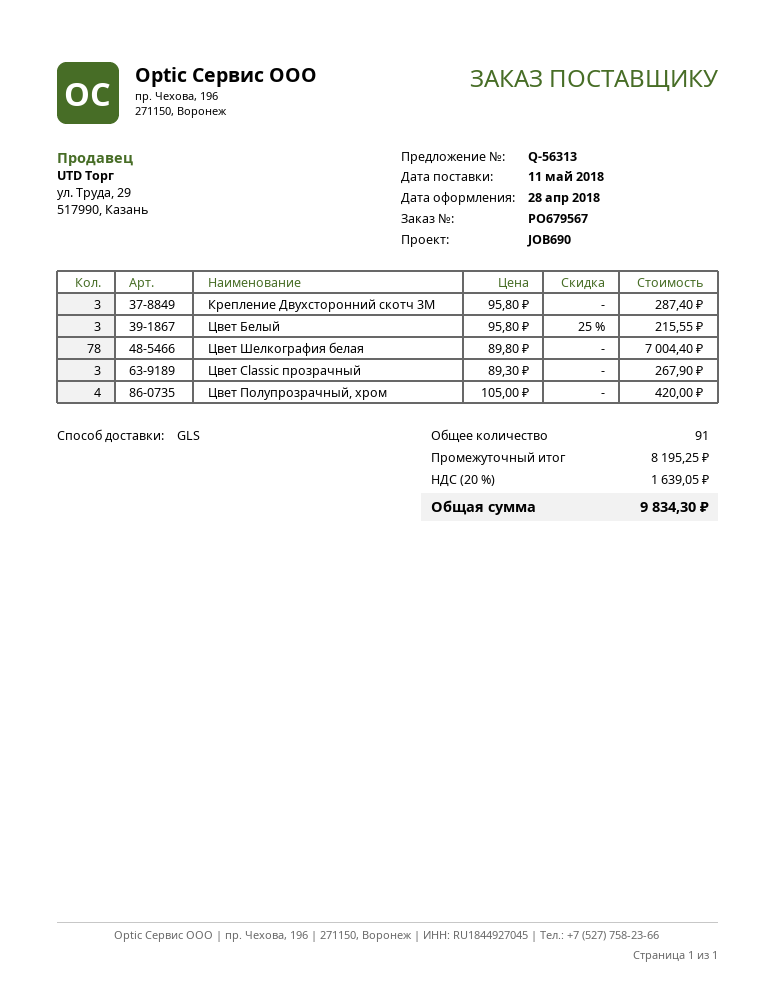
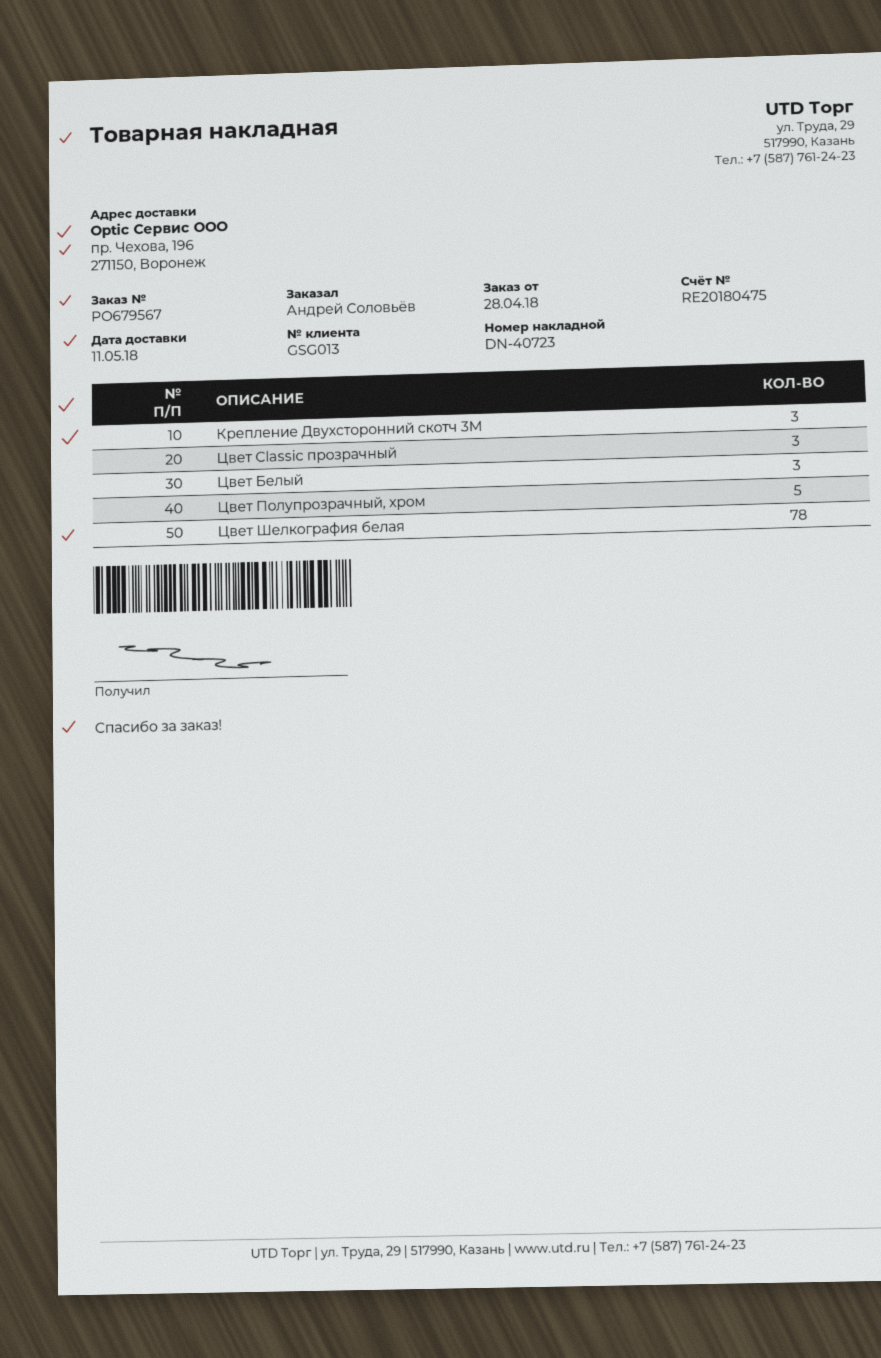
Цвет Полупрозрачный, хром: 4 -> 5

